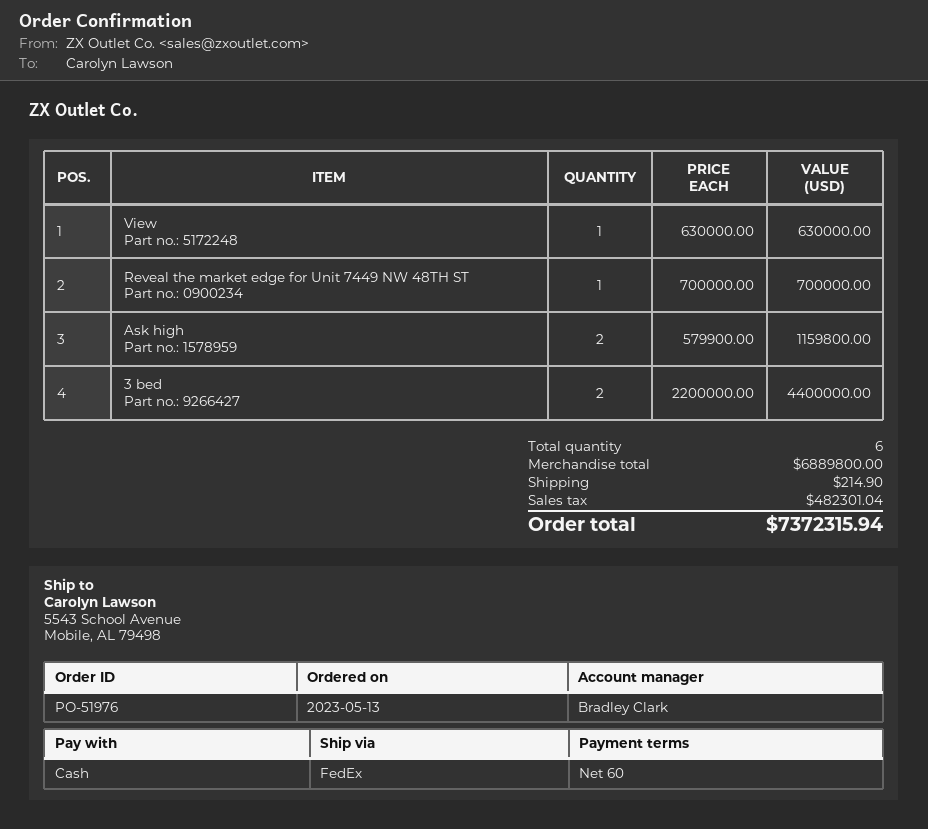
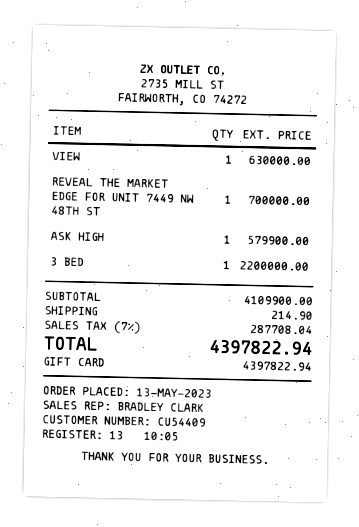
payment method: cash -> gift card
Ask high: 2 for 1159800.00 -> 1 for 579900.00
3 bed: 2 for 4400000.00 -> 1 for 2200000.00
subtotal: 6889800.00 -> 4109900.00
tax: 482301.04 -> 287708.04
total: 7372315.94 -> 4397822.94

